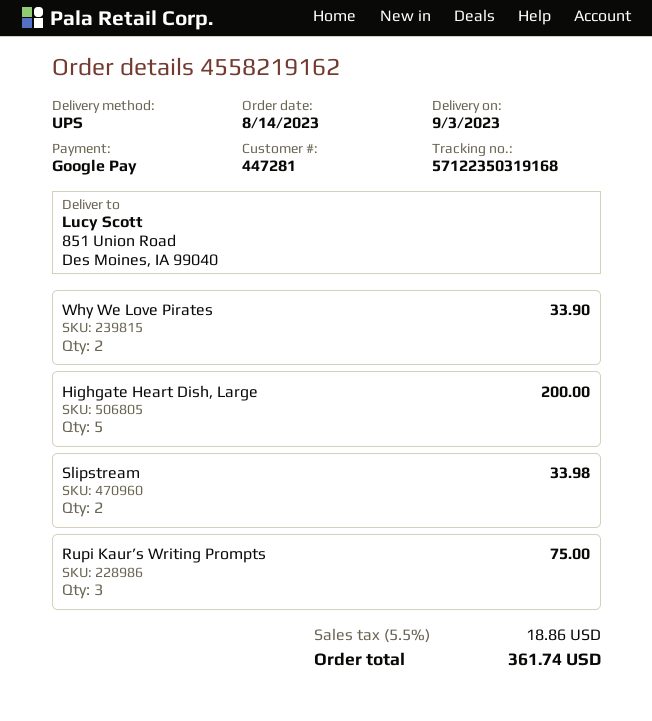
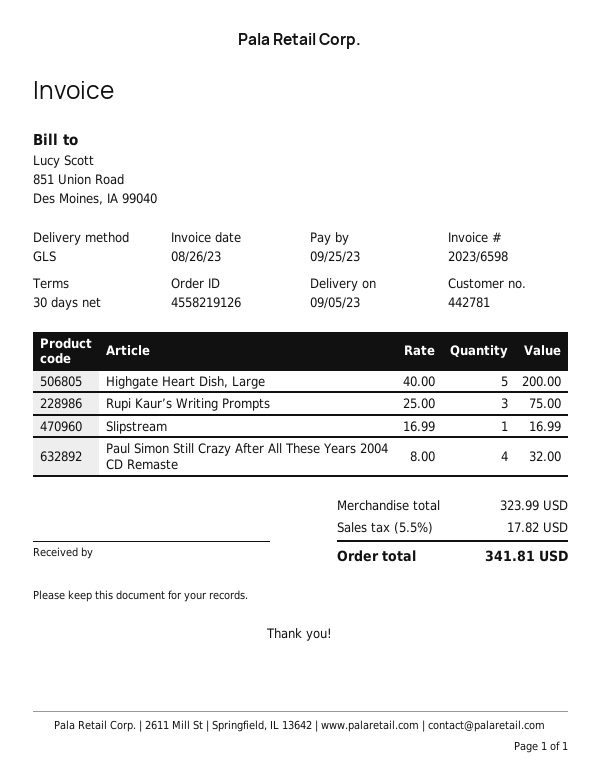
order number: 4558219162 -> 4558219126
delivery date: 2023-09-03 -> 2023-09-05
customer number: 447281 -> 442781
shipping method: UPS -> GLS
Why We Love Pirates: 2 for 33.90 -> none
Slipstream: 2 for 33.98 -> 1 for 16.99
Paul Simon Still Crazy After All These Years 2004 CD Remaste: none -> 4 for 32.00
tax: 5.5% = 18.86 -> 5.5% = 17.82
total: 361.74 -> 341.81

